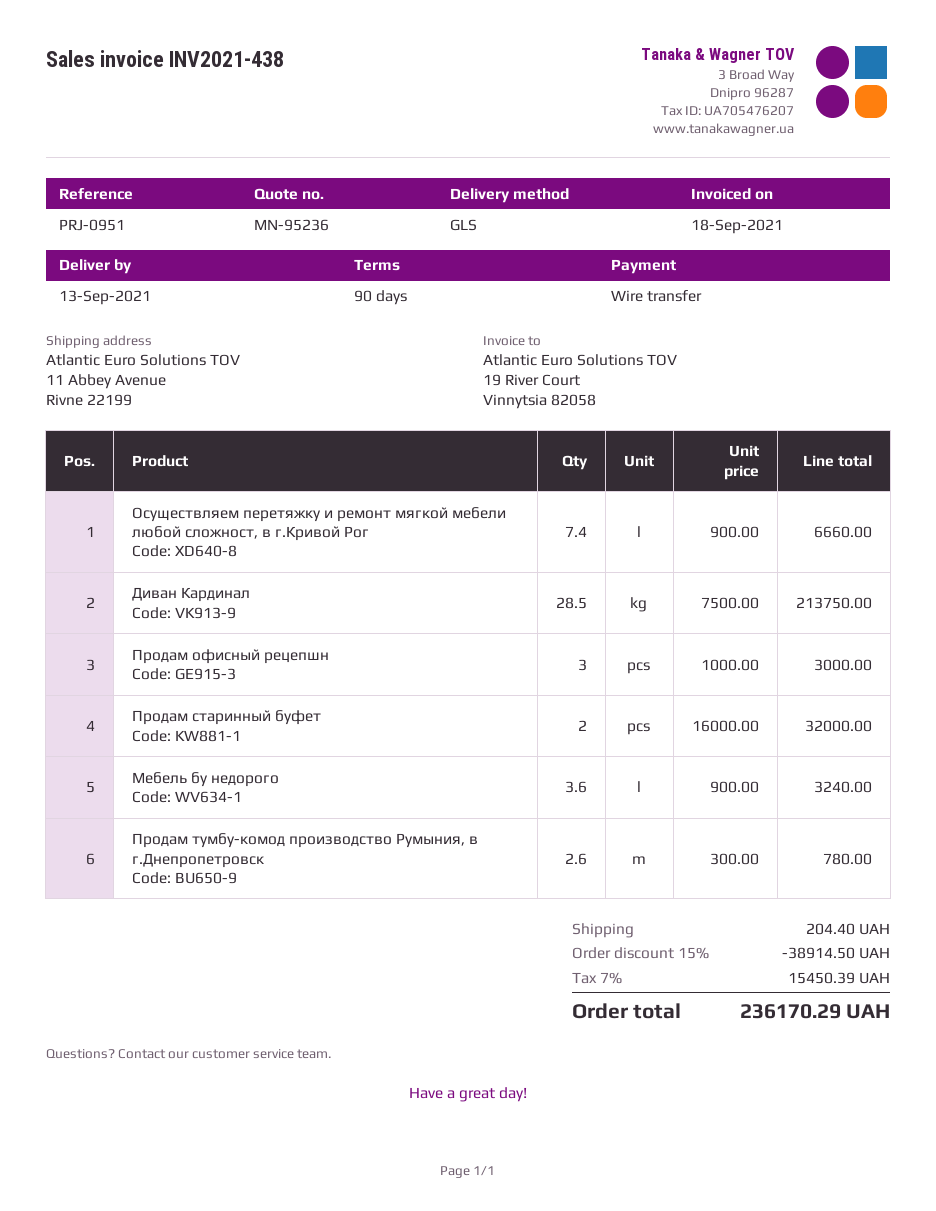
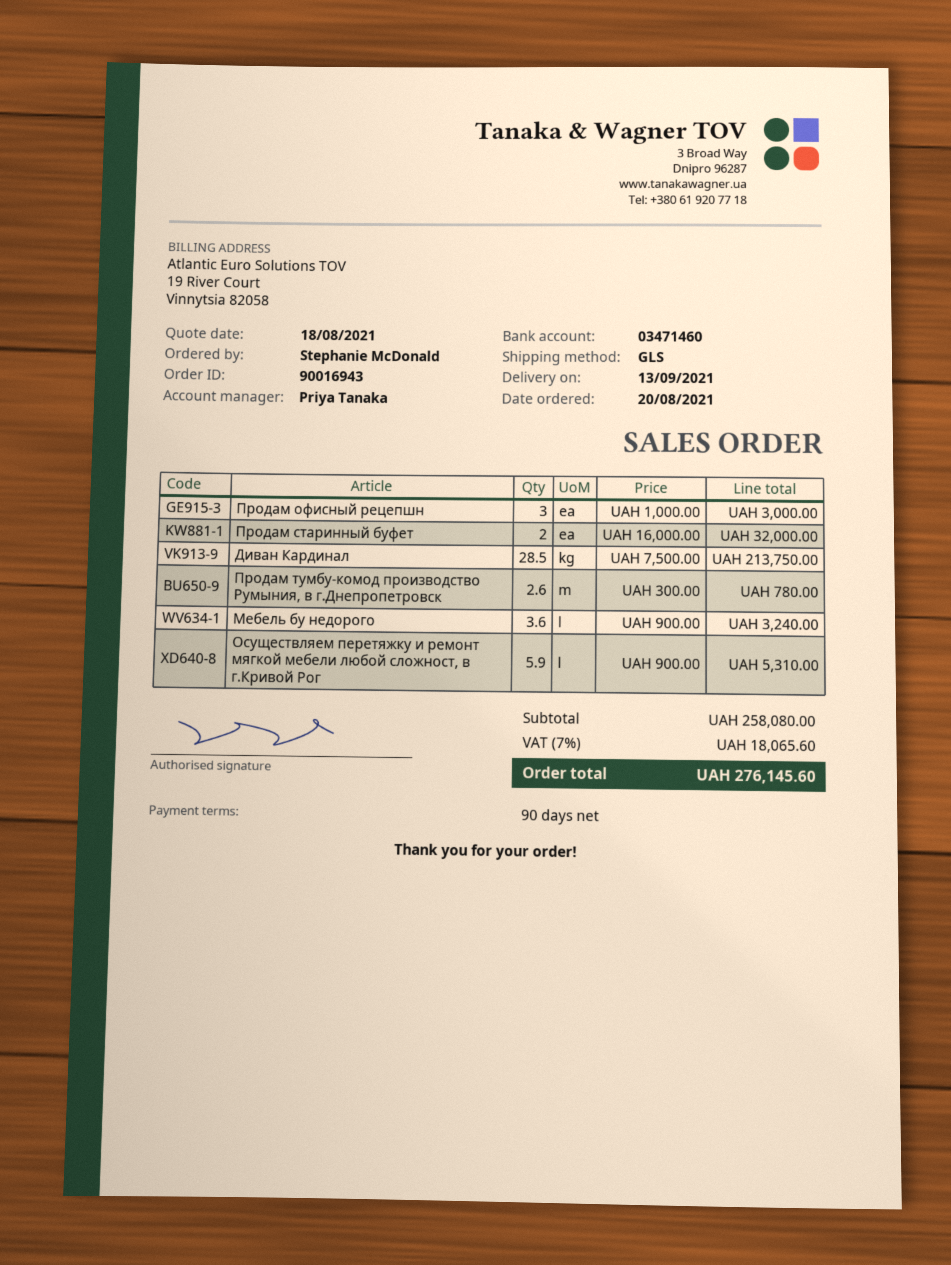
Осуществляем перетяжку и ремонт мягкой мебели любой сложност, в г.Кривой Рог: 7.4 x 900.00 = 6660.00 -> 5.9 x 900.00 = 5310.00
discount: 15% = 38914.50 -> none
shipping: 204.40 -> none
tax: 7% = 15450.39 -> 7% = 18065.60
total: 236170.29 -> 276145.60

